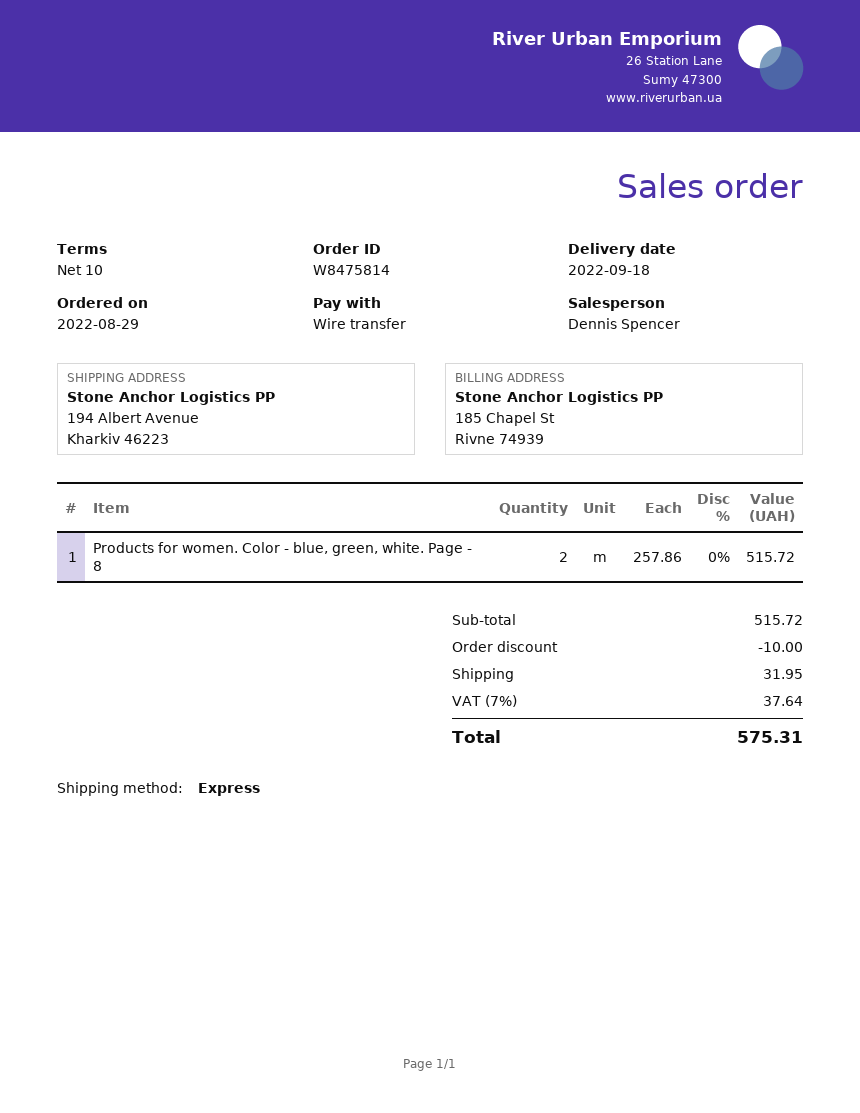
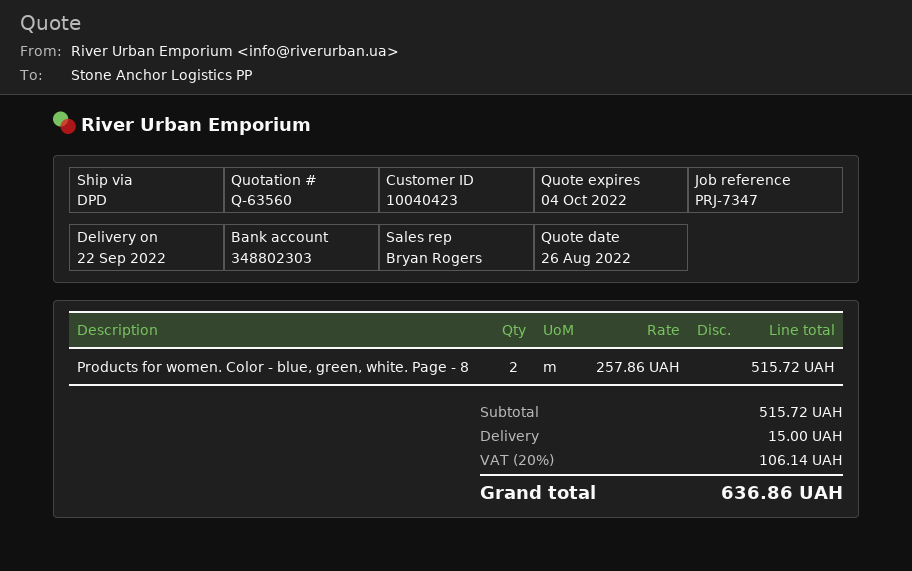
delivery date: 2022-09-18 -> 2022-09-22
sales rep: Dennis Spencer -> Bryan Rogers
shipping method: express -> DPD
discount: 10.00 -> none
shipping: 31.95 -> 15.00
tax: 7% = 37.64 -> 20% = 106.14
total: 575.31 -> 636.86

